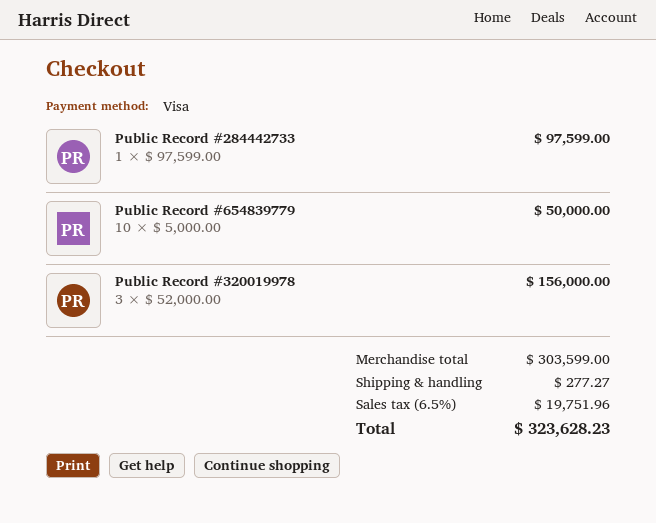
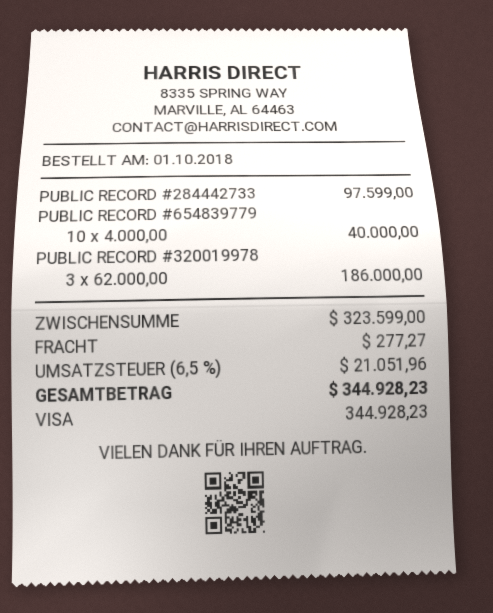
Public Record #654839779: 10 x 5000.00 = 50000.00 -> 10 x 4000.00 = 40000.00
Public Record #320019978: 3 x 52000.00 = 156000.00 -> 3 x 62000.00 = 186000.00
subtotal: 303599.00 -> 323599.00
tax: 6.5% = 19751.96 -> 6.5% = 21051.96
total: 323628.23 -> 344928.23

